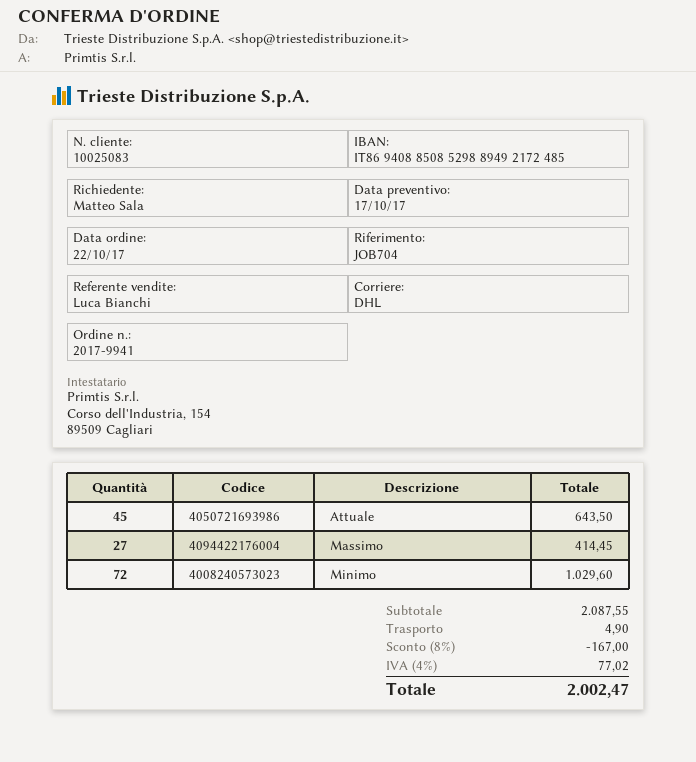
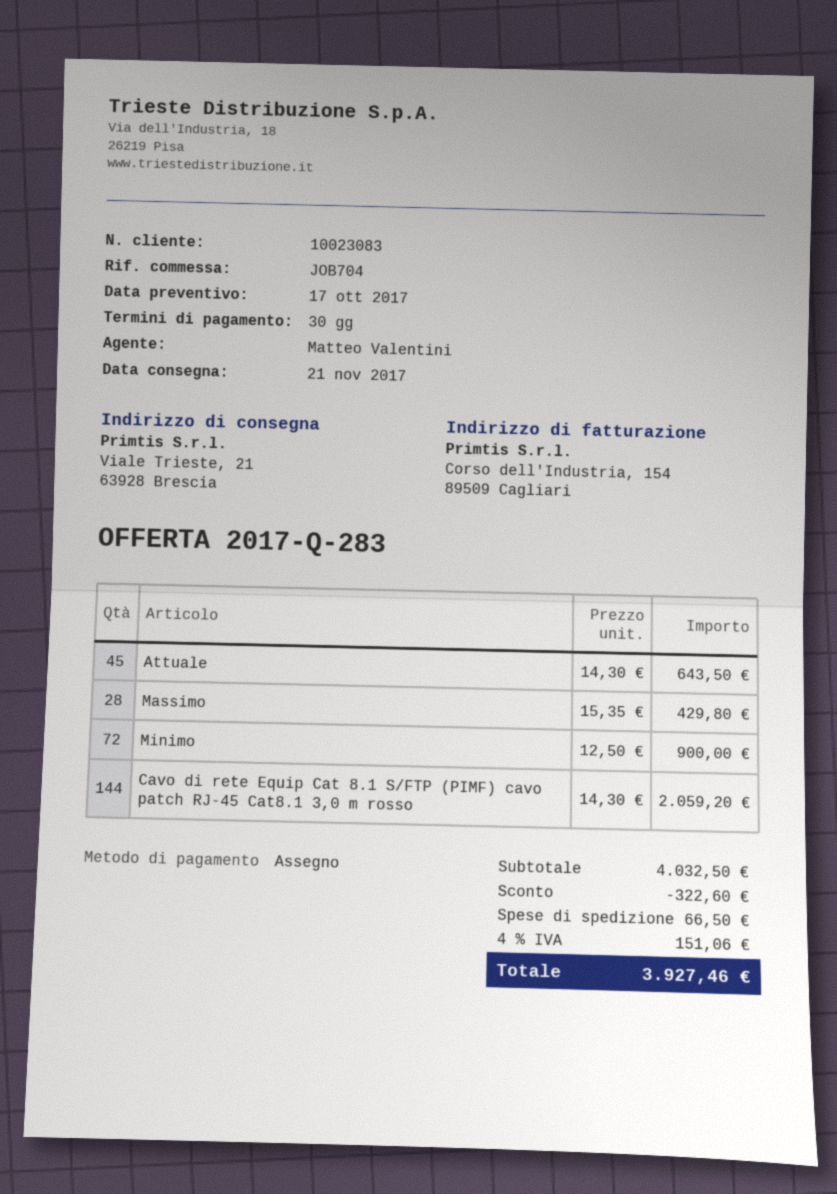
customer number: 10025083 -> 10023083
sales rep: Luca Bianchi -> Matteo Valentini
Massimo: 27 for 414.45 -> 28 for 429.80
Minimo: 72 for 1029.60 -> 72 for 900.00
Cavo di rete Equip Cat 8.1 S/FTP (PIMF) cavo patch RJ-45 Cat8.1 3,0 m rosso: none -> 144 for 2059.20
subtotal: 2087.55 -> 4032.50
discount: 167.00 -> 322.60
shipping: 4.90 -> 66.50
tax: 4% = 77.02 -> 4% = 151.06
total: 2002.47 -> 3927.46

